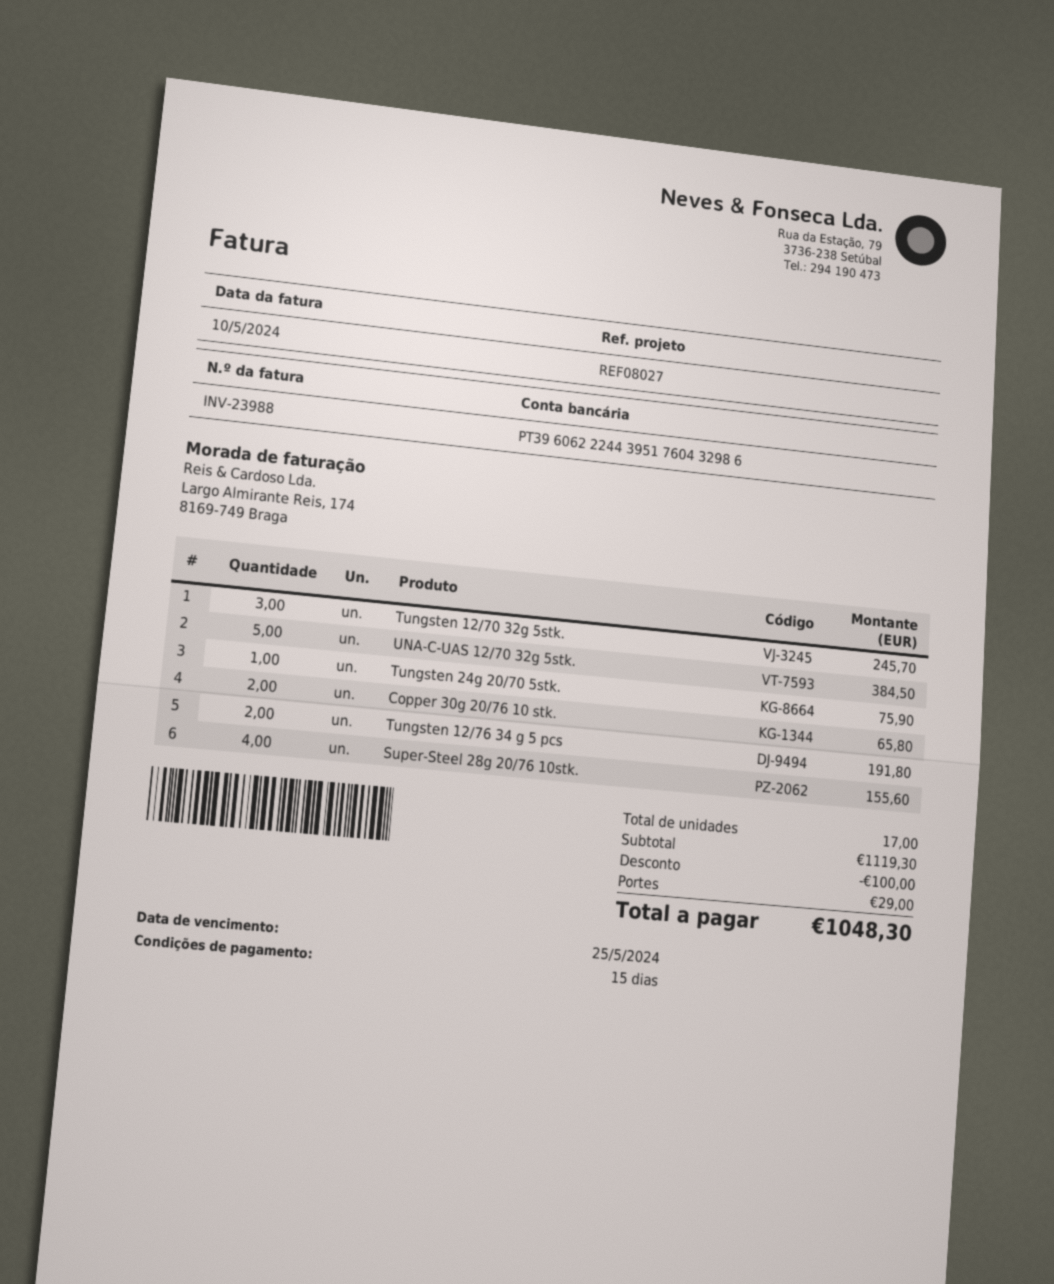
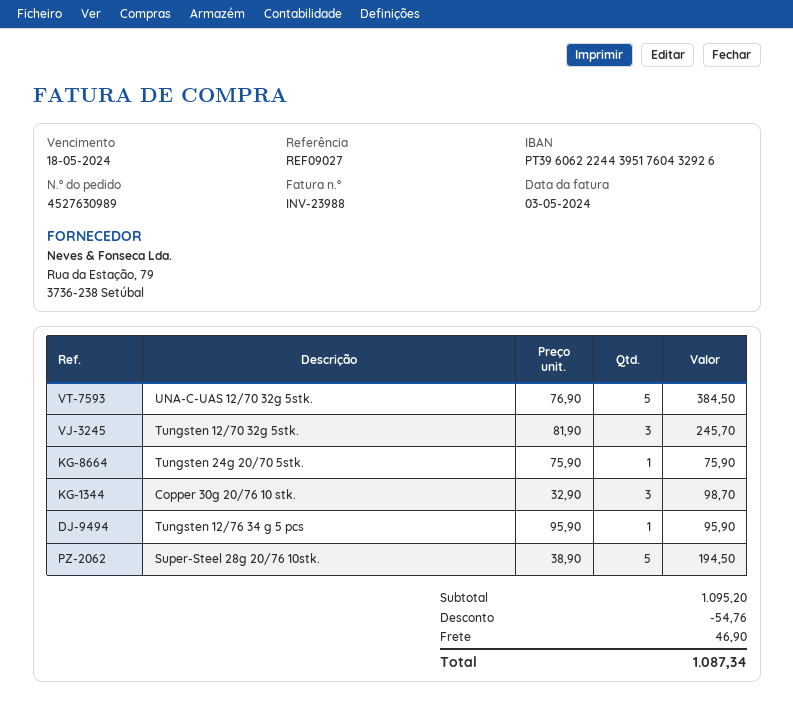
invoice date: 2024-05-10 -> 2024-05-03
due date: 2024-05-25 -> 2024-05-18
reference: REF08027 -> REF09027
bank account: PT39606222443951760432986 -> PT39606222443951760432926
Copper 30g 20/76 10 stk.: 2 for 65.80 -> 3 for 98.70
Tungsten 12/76 34 g 5 pcs: 2 for 191.80 -> 1 for 95.90
Super-Steel 28g 20/76 10stk.: 4 for 155.60 -> 5 for 194.50
subtotal: 1119.30 -> 1095.20
discount: 100.00 -> 54.76
shipping: 29.00 -> 46.90
total: 1048.30 -> 1087.34

